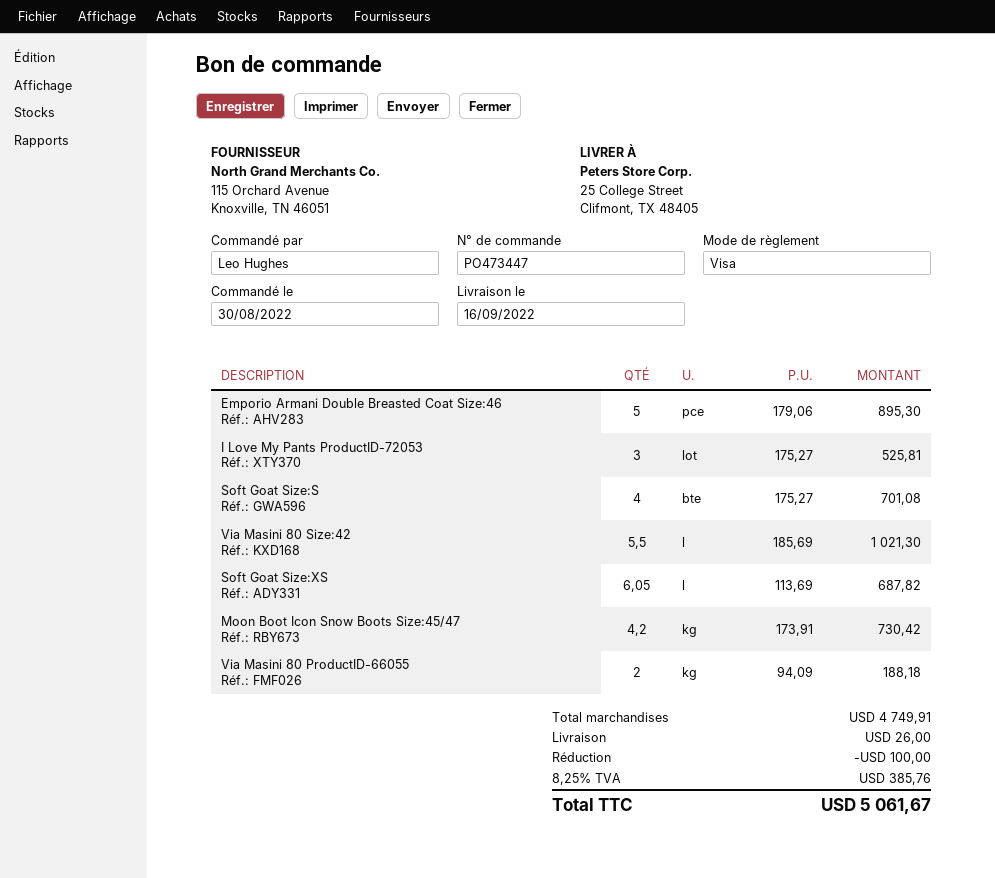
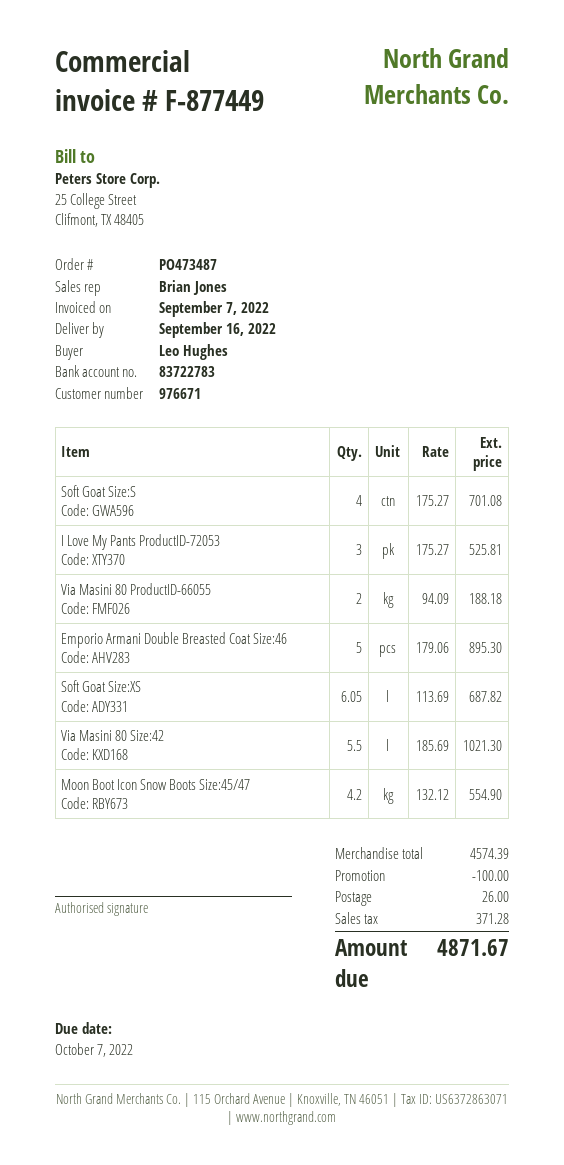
order number: PO473447 -> PO473487
Moon Boot Icon Snow Boots Size:45/47: 4.2 x 173.91 = 730.42 -> 4.2 x 132.12 = 554.90
subtotal: 4749.91 -> 4574.39
tax: 385.76 -> 371.28
total: 5061.67 -> 4871.67

